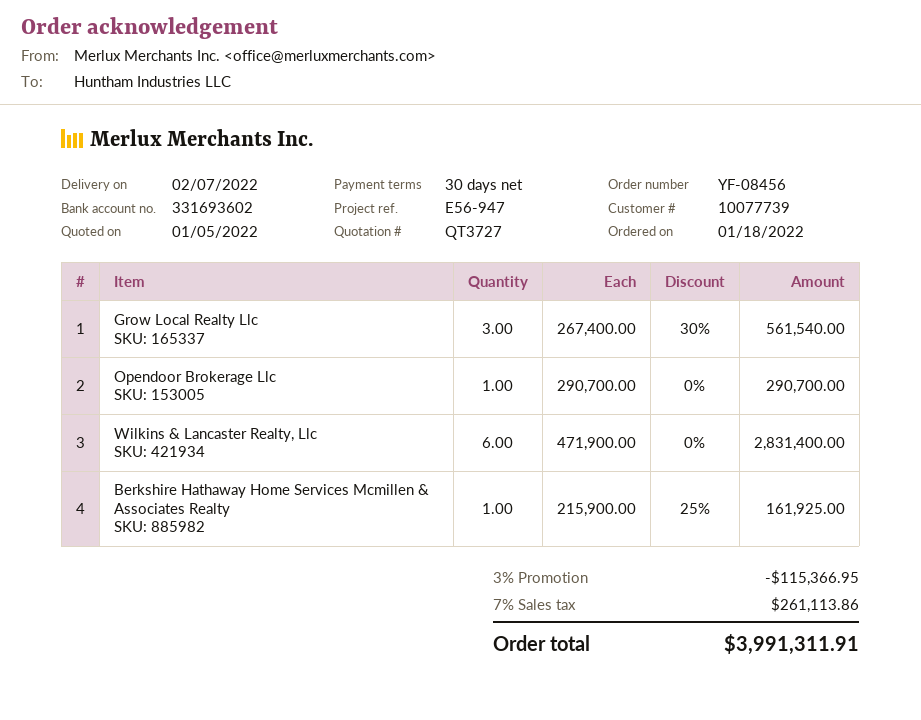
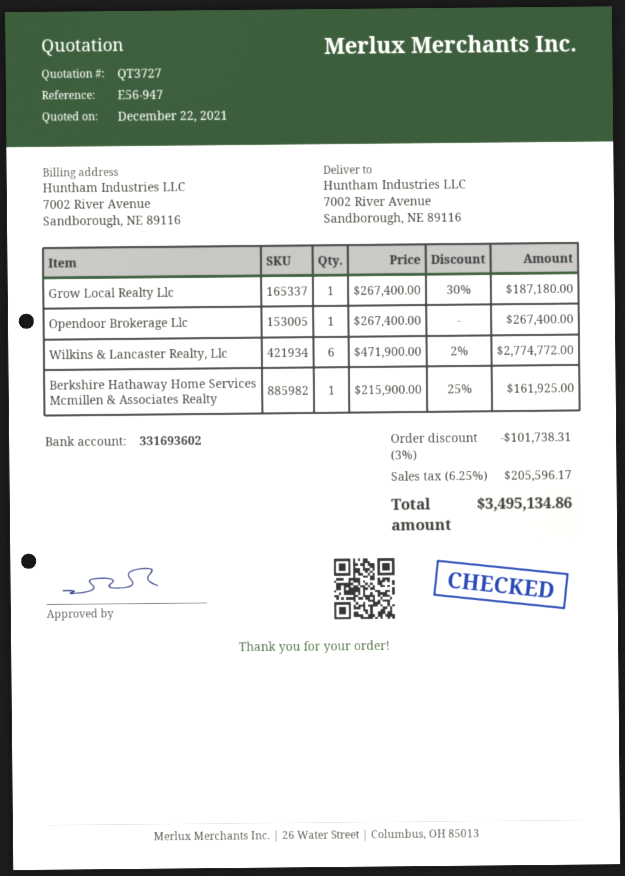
quote date: 2022-01-05 -> 2021-12-22
Grow Local Realty Llc: 3 x 267400.00 - 30% = 561540.00 -> 1 x 267400.00 - 30% = 187180.00
Opendoor Brokerage Llc: 1 x 290700.00 = 290700.00 -> 1 x 267400.00 = 267400.00
Wilkins & Lancaster Realty, Llc: 6 x 471900.00 = 2831400.00 -> 6 x 471900.00 - 2% = 2774772.00
discount: 3% = 115366.95 -> 3% = 101738.31
tax: 7% = 261113.86 -> 6.25% = 205596.17
total: 3991311.91 -> 3495134.86

